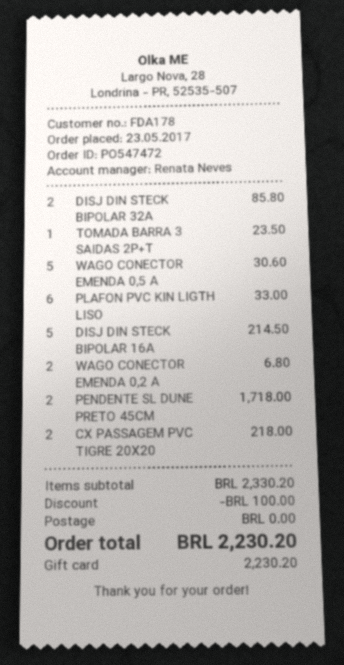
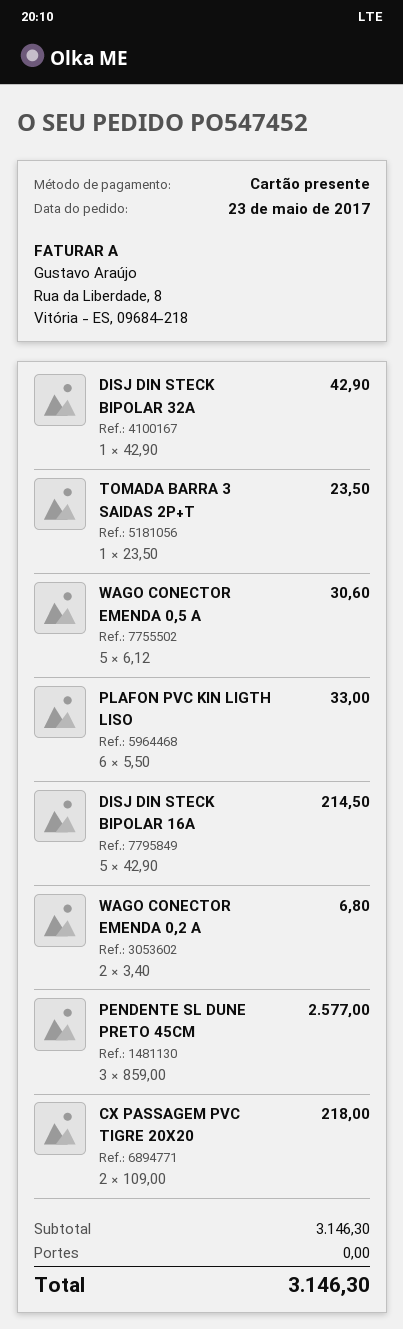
order number: PO547472 -> PO547452
DISJ DIN STECK BIPOLAR 32A: 2 for 85.80 -> 1 for 42.90
PENDENTE SL DUNE PRETO 45CM: 2 for 1718.00 -> 3 for 2577.00
subtotal: 2330.20 -> 3146.30
discount: 100.00 -> none
total: 2230.20 -> 3146.30

